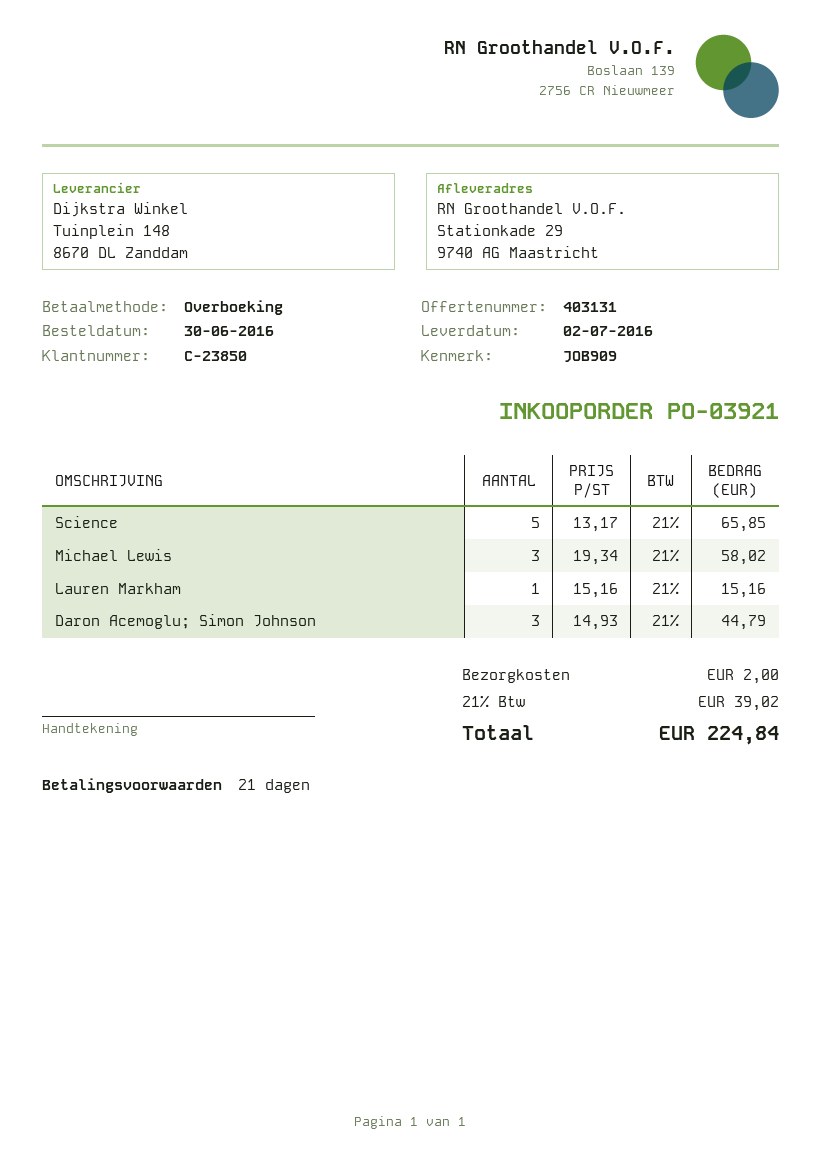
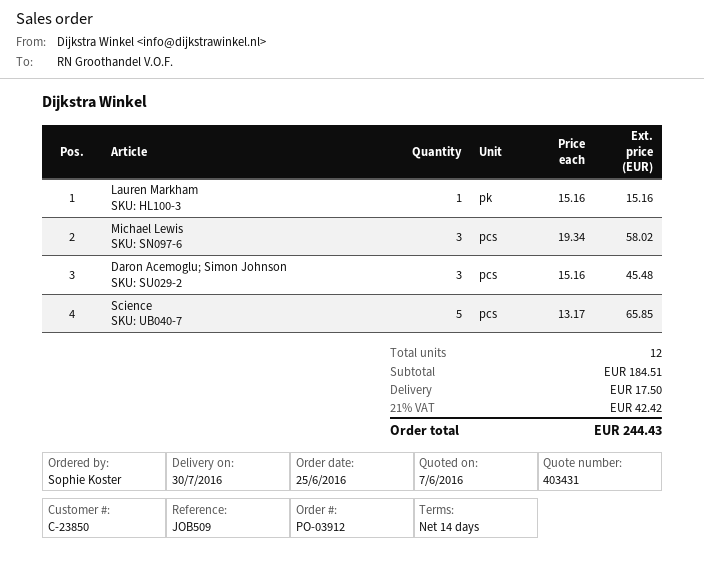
quote number: 403131 -> 403431
order number: PO-03921 -> PO-03912
order date: 2016-06-30 -> 2016-06-25
delivery date: 2016-07-02 -> 2016-07-30
payment terms: 21 days -> 14 days
reference: JOB909 -> JOB509
Daron Acemoglu; Simon Johnson: 3 x 14.93 = 44.79 -> 3 x 15.16 = 45.48
shipping: 2.00 -> 17.50
tax: 21% = 39.02 -> 21% = 42.42
total: 224.84 -> 244.43

